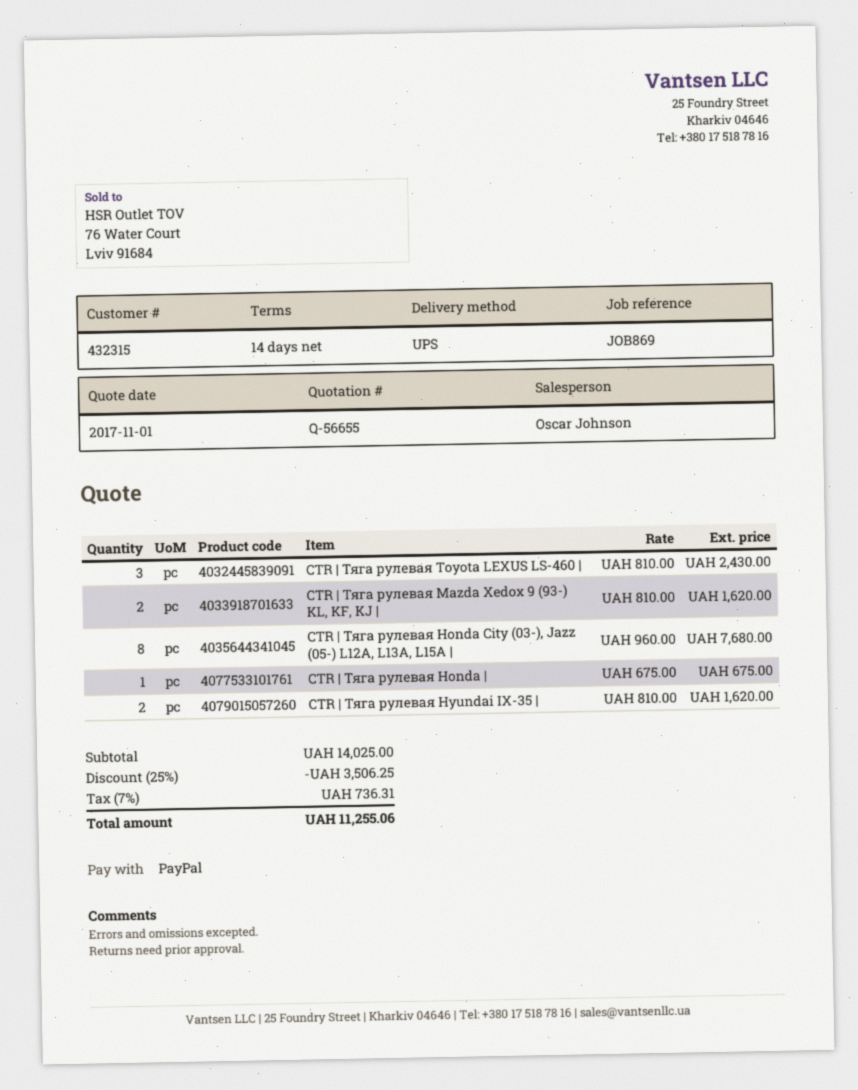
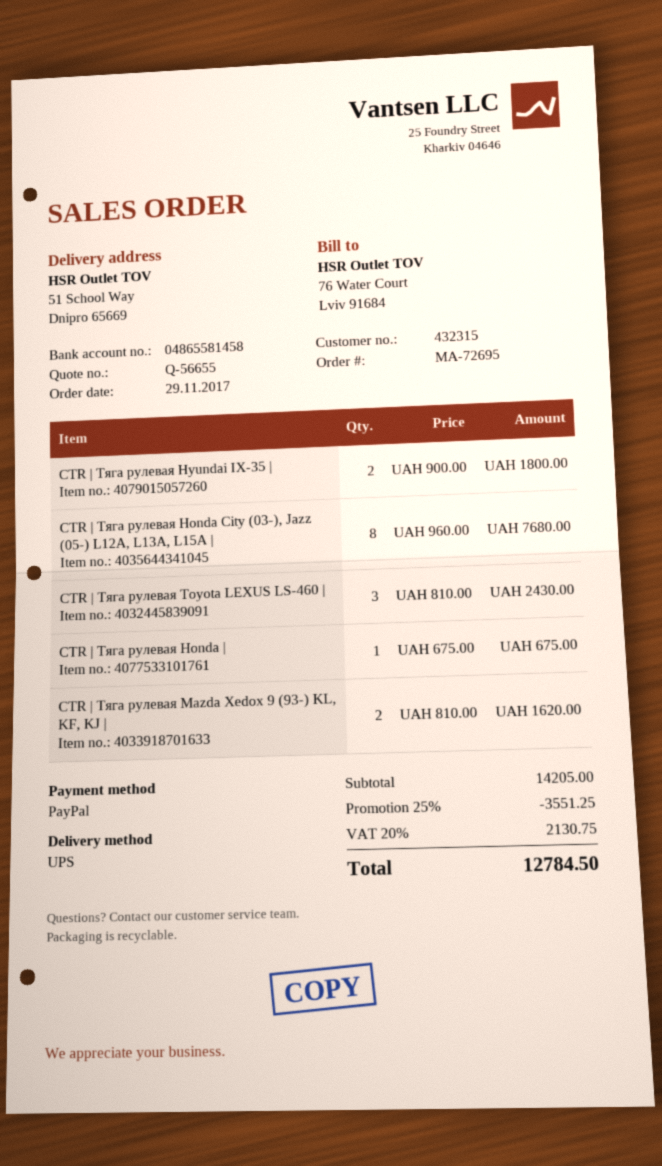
CTR | Тяга рулевая Hyundai IX-35 |: 2 x 810.00 = 1620.00 -> 2 x 900.00 = 1800.00
subtotal: 14025.00 -> 14205.00
discount: 25% = 3506.25 -> 25% = 3551.25
tax: 7% = 736.31 -> 20% = 2130.75
total: 11255.06 -> 12784.50

